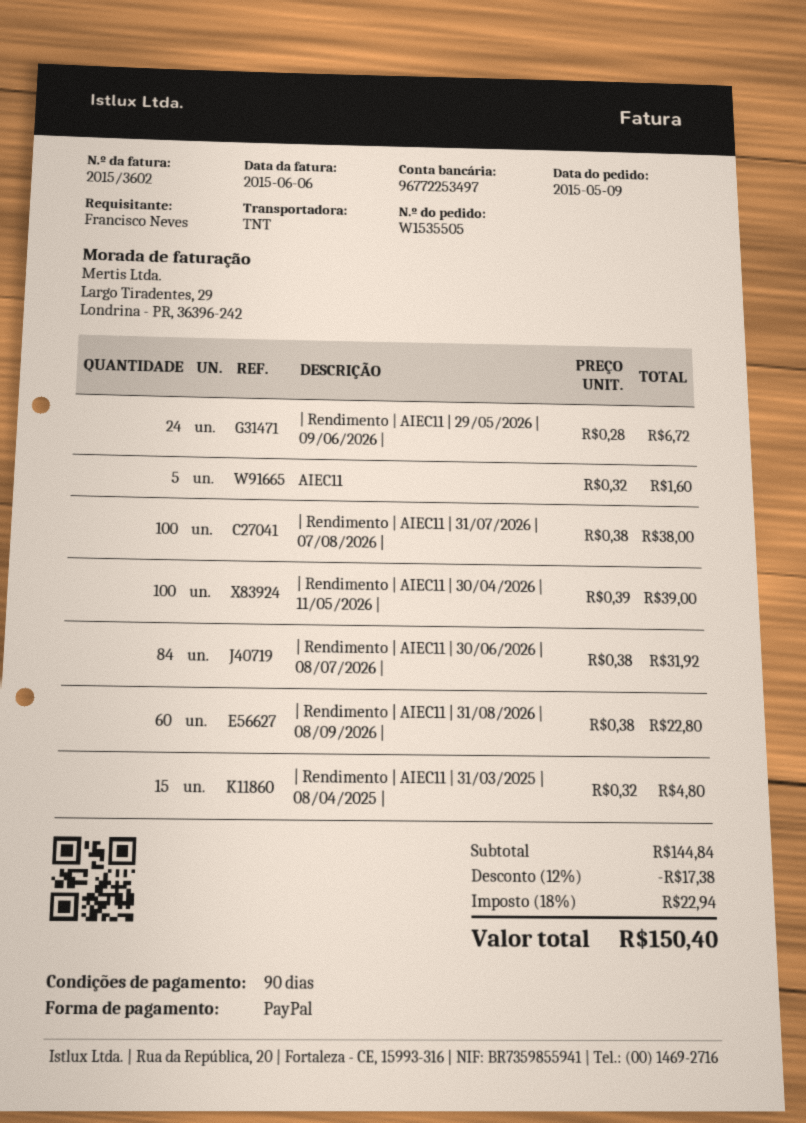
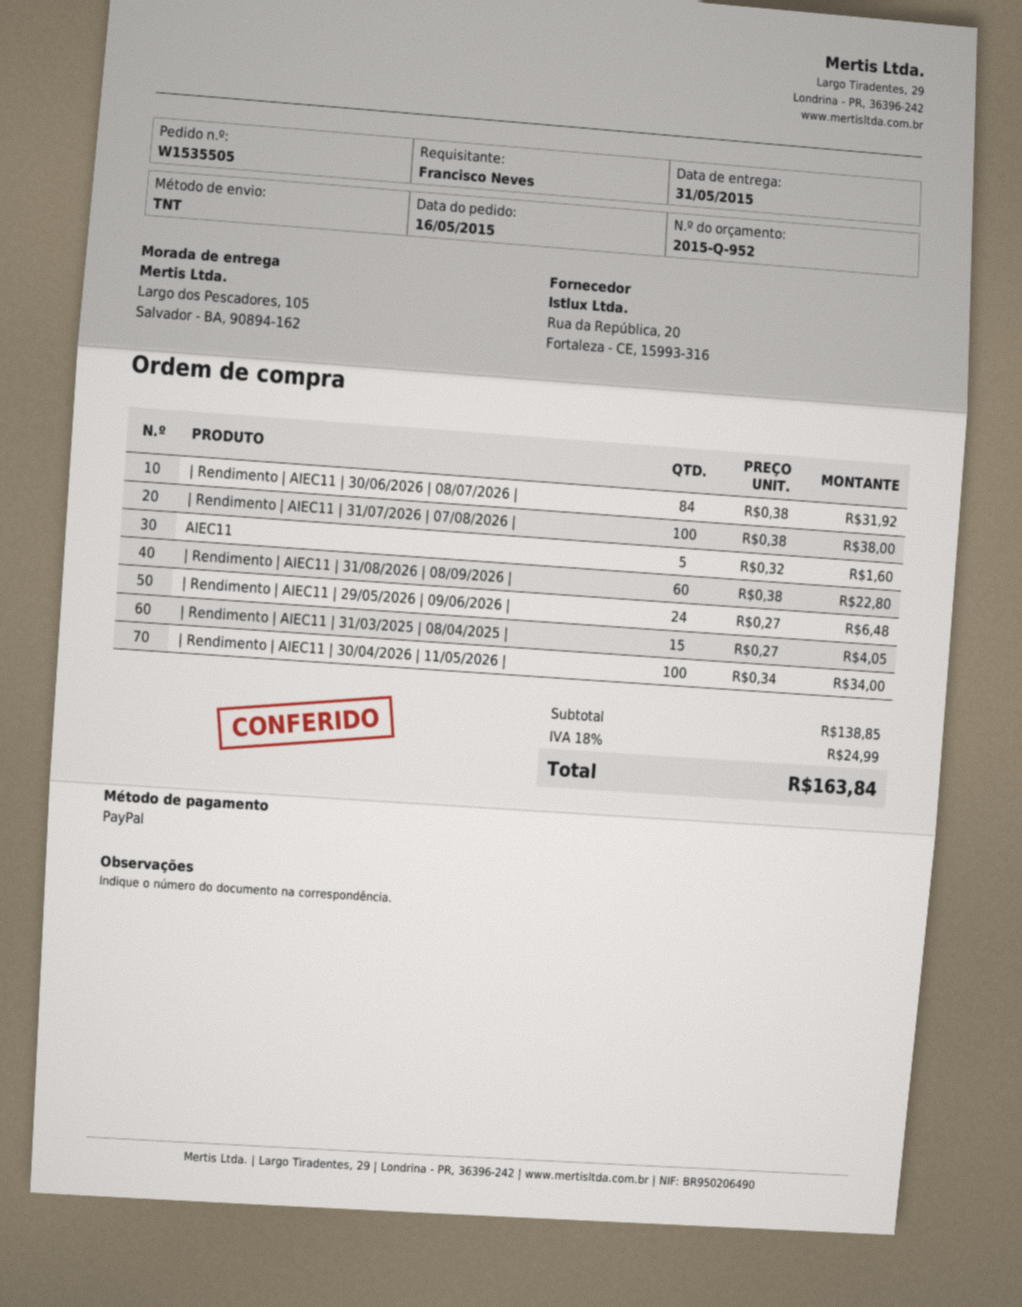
order date: 2015-05-09 -> 2015-05-16
| Rendimento | AIEC11 | 29/05/2026 | 09/06/2026 |: 24 x 0.28 = 6.72 -> 24 x 0.27 = 6.48
| Rendimento | AIEC11 | 30/04/2026 | 11/05/2026 |: 100 x 0.39 = 39.00 -> 100 x 0.34 = 34.00
| Rendimento | AIEC11 | 31/03/2025 | 08/04/2025 |: 15 x 0.32 = 4.80 -> 15 x 0.27 = 4.05
subtotal: 144.84 -> 138.85
discount: 12% = 17.38 -> none
tax: 18% = 22.94 -> 18% = 24.99
total: 150.40 -> 163.84

